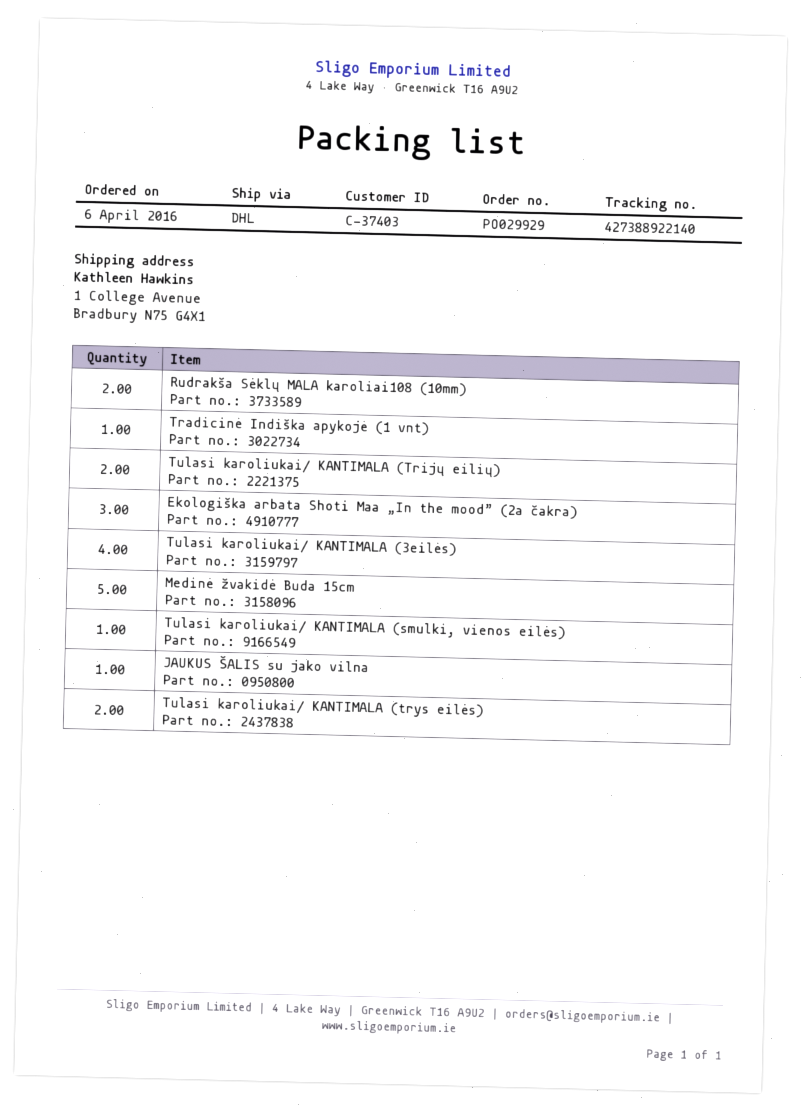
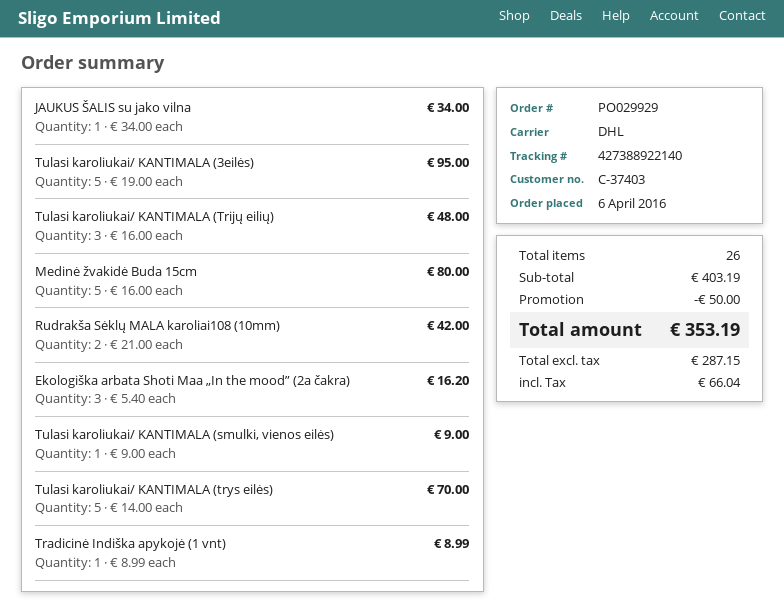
Tulasi karoliukai/ KANTIMALA (Trijų eilių): 2 -> 3
Tulasi karoliukai/ KANTIMALA (3eilės): 4 -> 5
Tulasi karoliukai/ KANTIMALA (trys eilės): 2 -> 5

